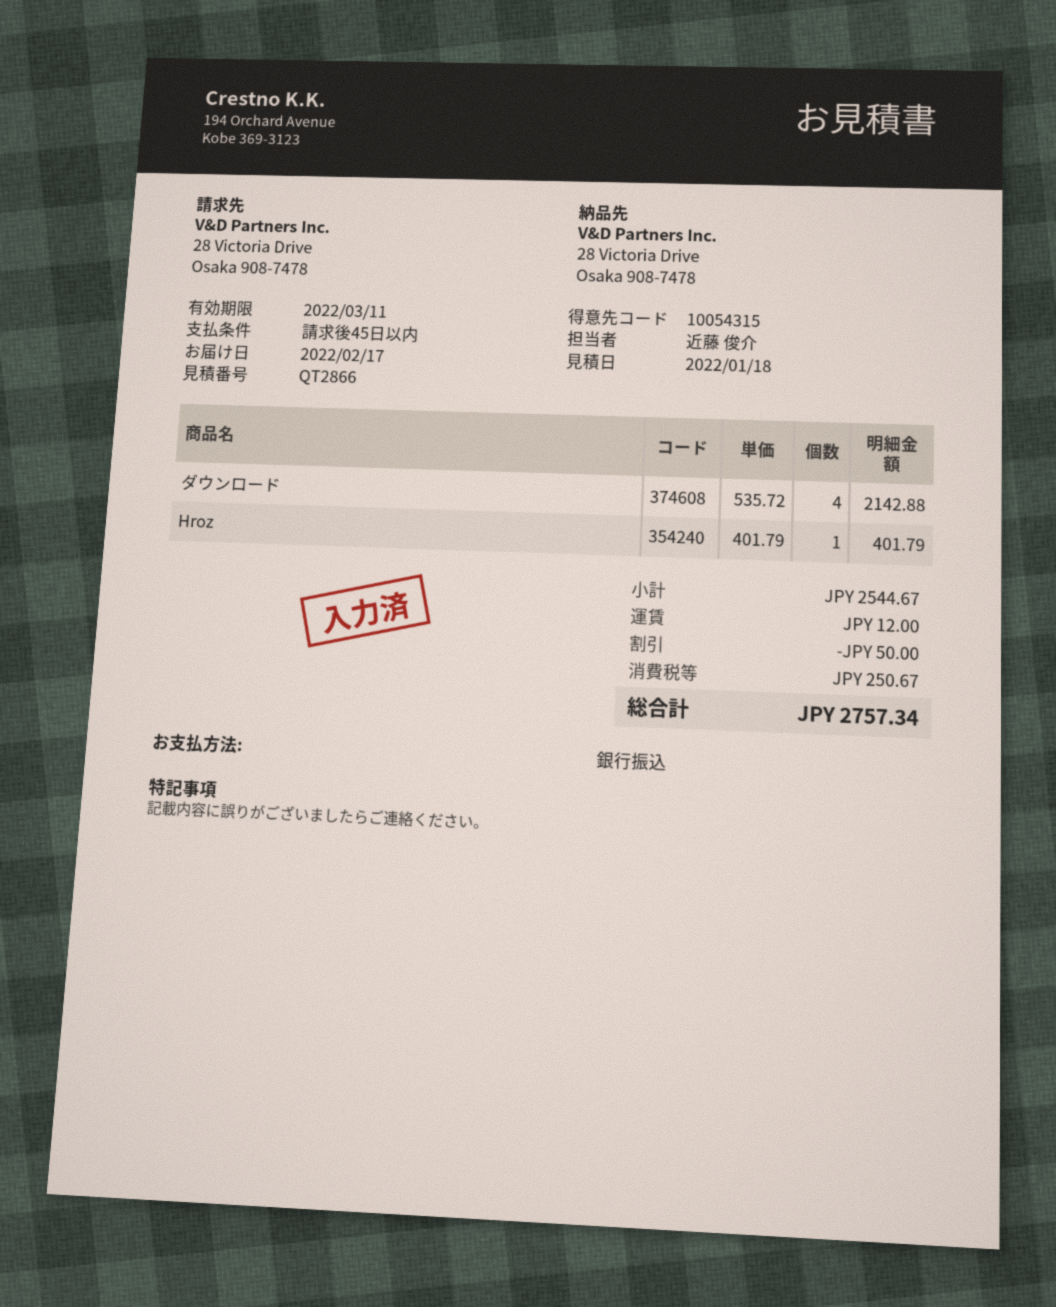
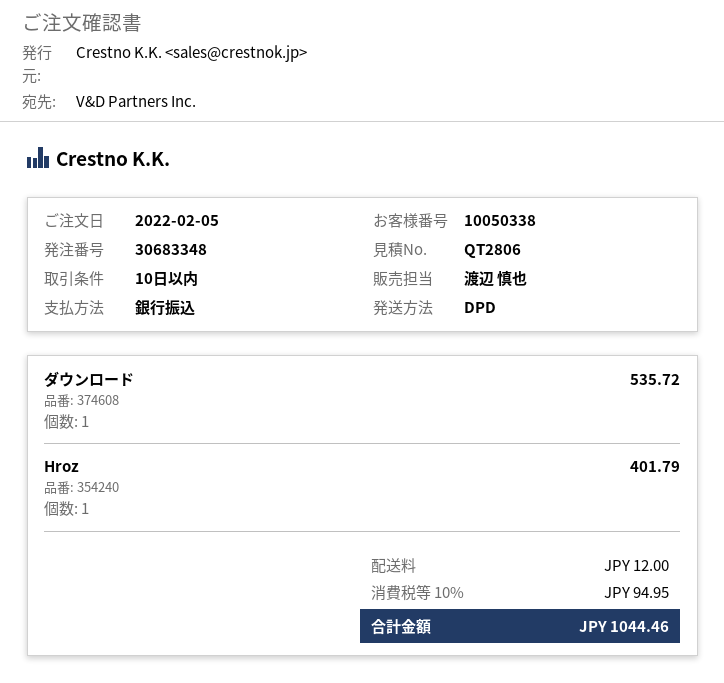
quote number: QT2866 -> QT2806
payment terms: 45 days -> 10 days
customer number: 10054315 -> 10050338
sales rep: 近藤 俊介 -> 渡辺 慎也
ダウンロード: 4 for 2142.88 -> 1 for 535.72
discount: 50.00 -> none
tax: 250.67 -> 94.95
total: 2757.34 -> 1044.46

